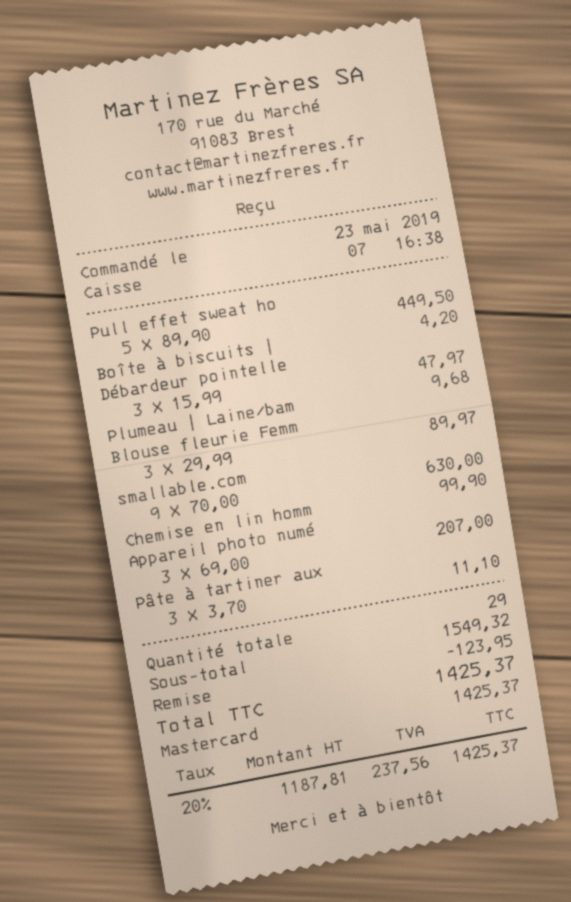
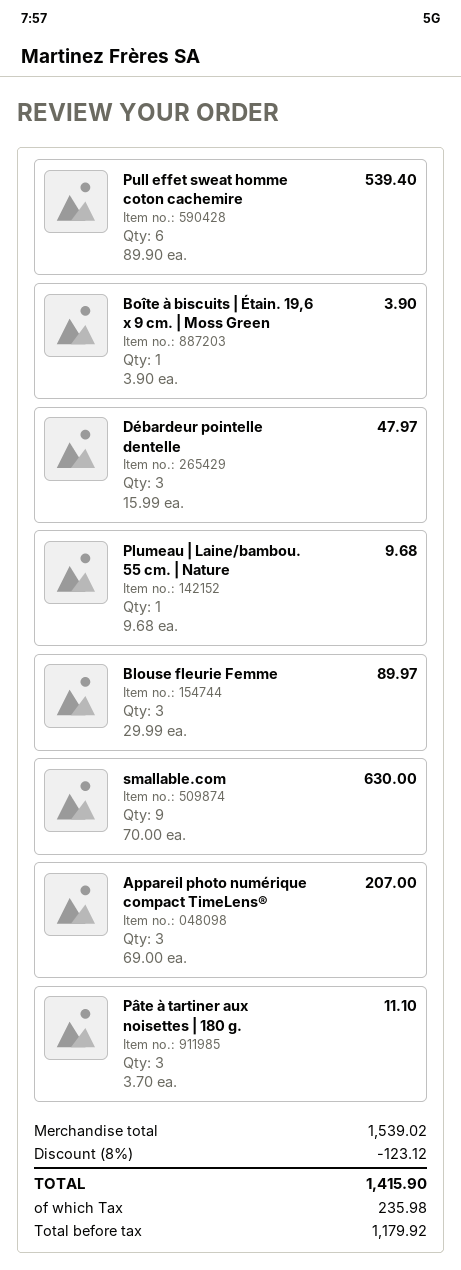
Pull effet sweat ho: 5 x 89.90 = 449.50 -> 6 x 89.90 = 539.40
Boîte à biscuits |: 1 x 4.20 = 4.20 -> 1 x 3.90 = 3.90
Chemise en lin homm: 1 x 99.90 = 99.90 -> none
subtotal: 1549.32 -> 1539.02
discount: 123.95 -> 123.12
net: 1187.81 -> 1179.92
tax: 237.56 -> 235.98
total: 1425.37 -> 1415.90

